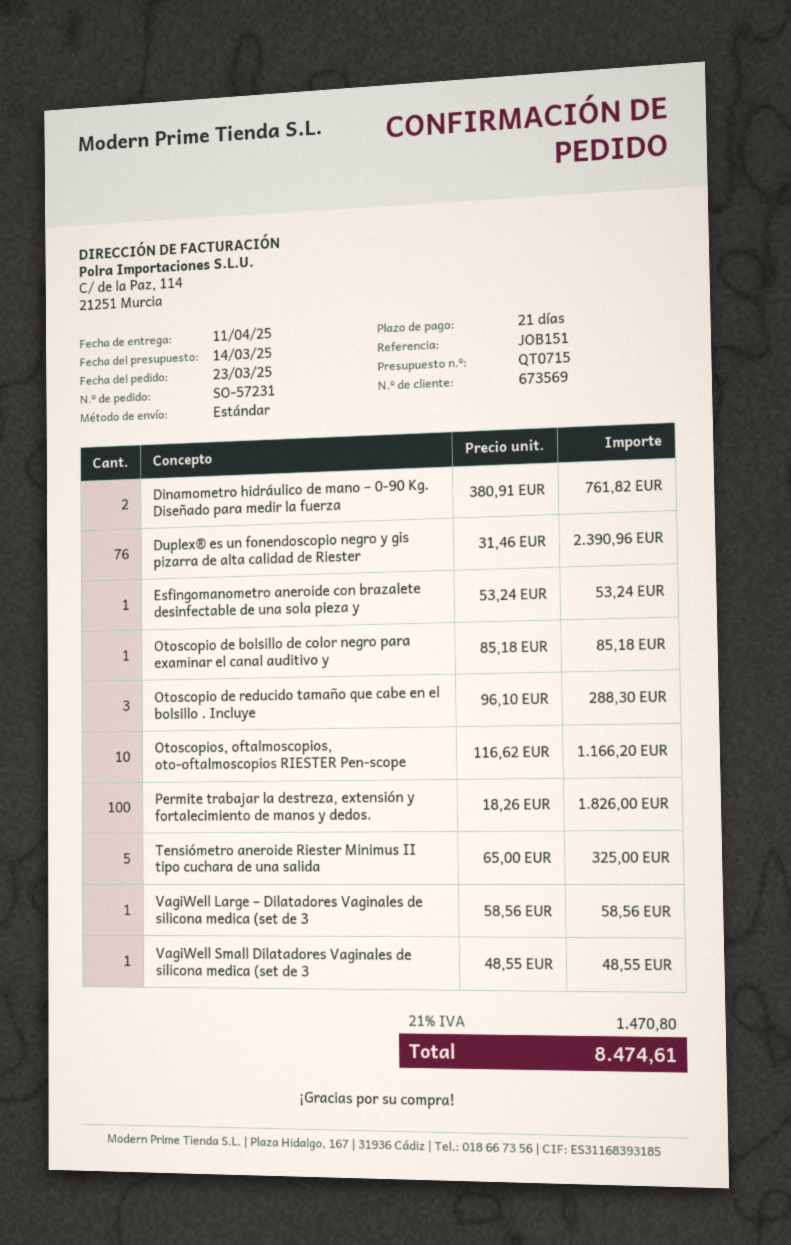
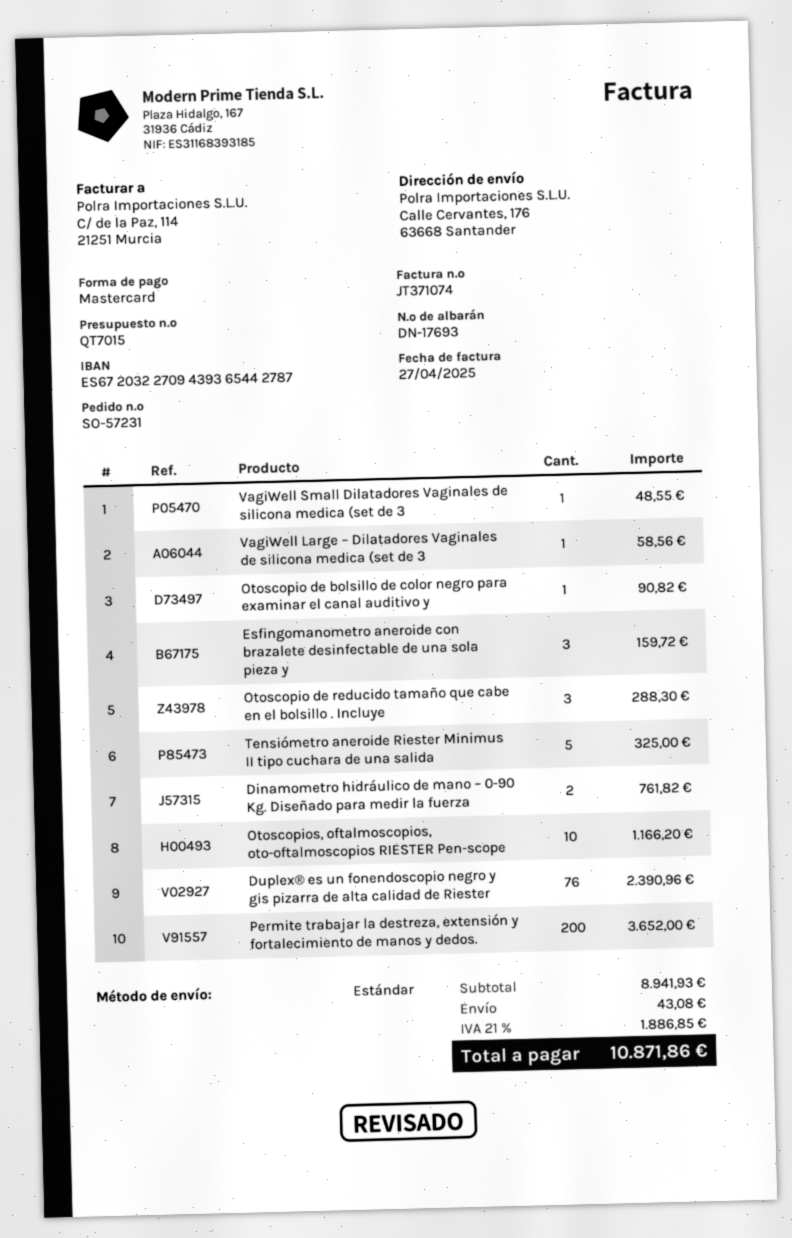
quote number: QT0715 -> QT7015
Esfingomanometro aneroide con brazalete desinfectable de una sola pieza y: 1 for 53.24 -> 3 for 159.72
Otoscopio de bolsillo de color negro para examinar el canal auditivo y: 1 for 85.18 -> 1 for 90.82
Permite trabajar la destreza, extensión y fortalecimiento de manos y dedos.: 100 for 1826.00 -> 200 for 3652.00
shipping: none -> 43.08
tax: 21% = 1470.80 -> 21% = 1886.85
total: 8474.61 -> 10871.86

